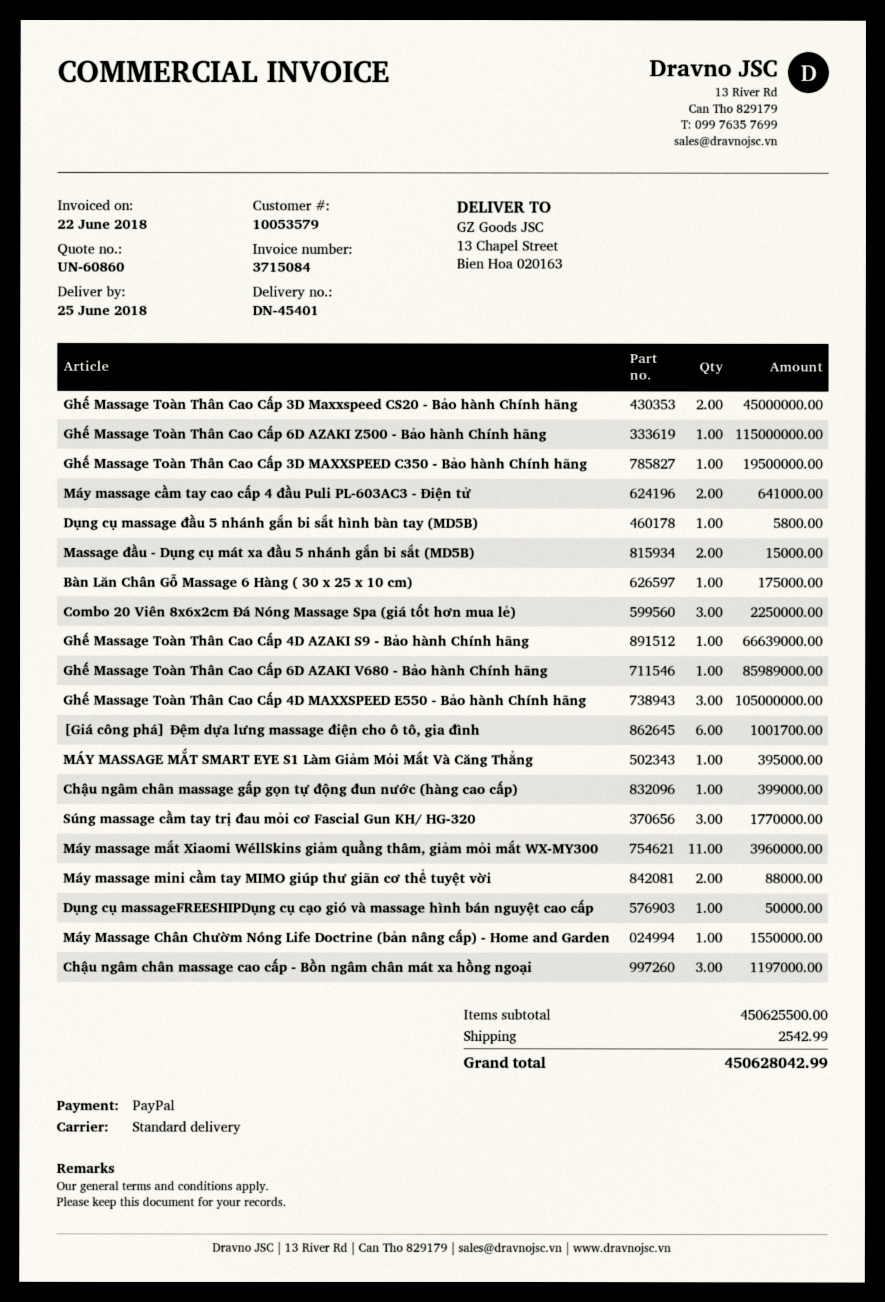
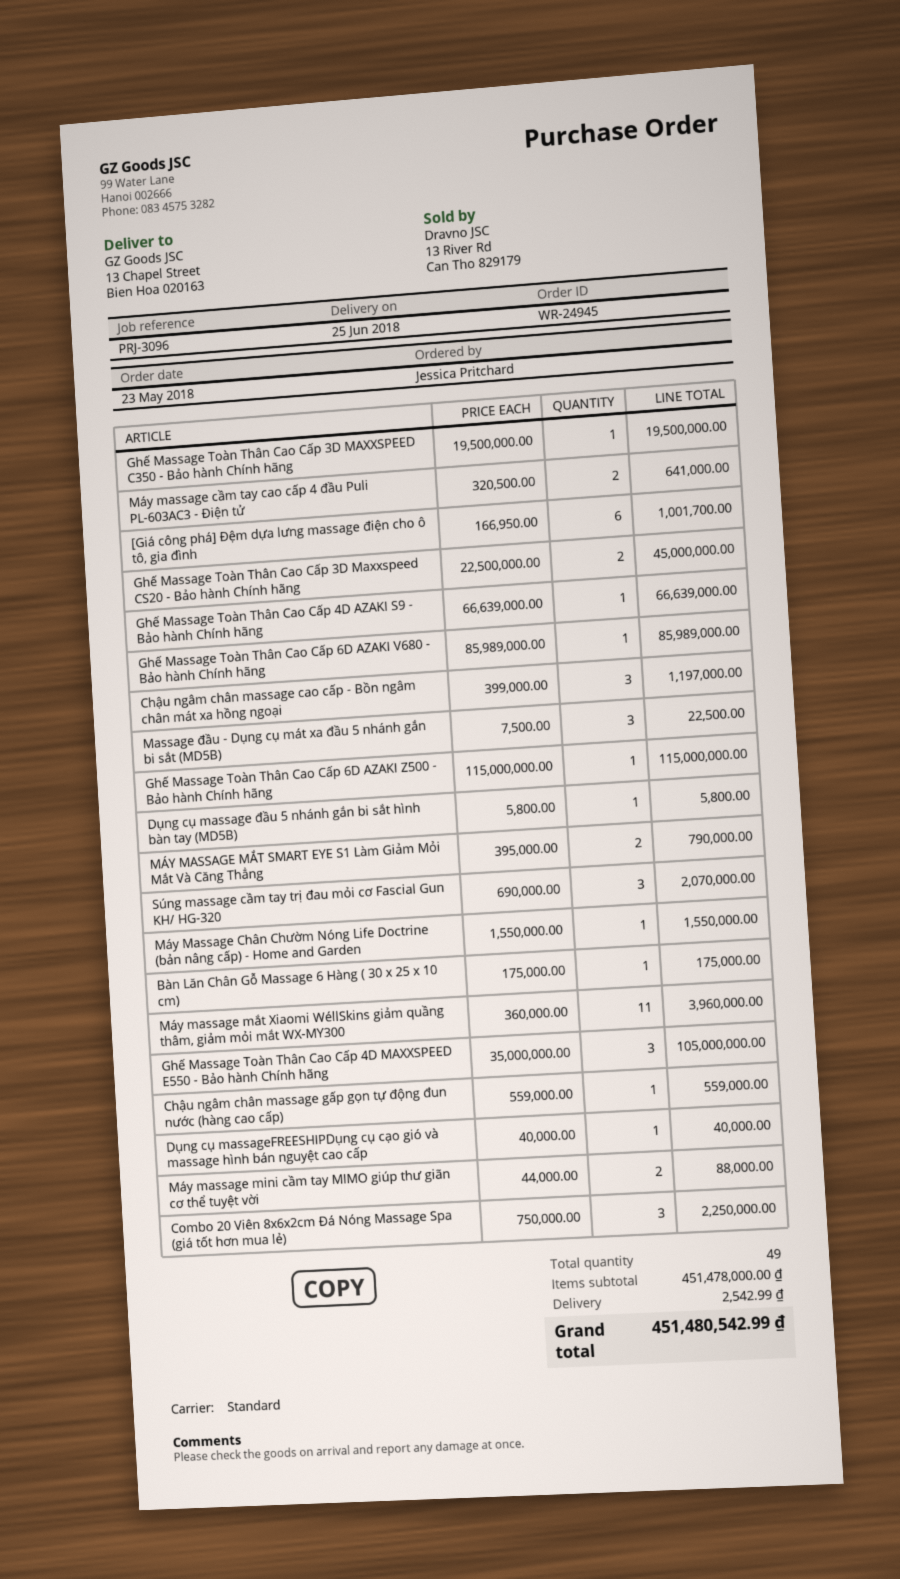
Massage đầu - Dụng cụ mát xa đầu 5 nhánh gắn bi sắt (MD5B): 2 for 15000.00 -> 3 for 22500.00
MÁY MASSAGE MẮT SMART EYE S1 Làm Giảm Mỏi Mắt Và Căng Thẳng: 1 for 395000.00 -> 2 for 790000.00
Chậu ngâm chân massage gấp gọn tự động đun nước (hàng cao cấp): 1 for 399000.00 -> 1 for 559000.00
Súng massage cầm tay trị đau mỏi cơ Fascial Gun KH/ HG-320: 3 for 1770000.00 -> 3 for 2070000.00
Dụng cụ massageFREESHIPDụng cụ cạo gió và massage hình bán nguyệt cao cấp: 1 for 50000.00 -> 1 for 40000.00
subtotal: 450625500.00 -> 451478000.00
total: 450628042.99 -> 451480542.99

